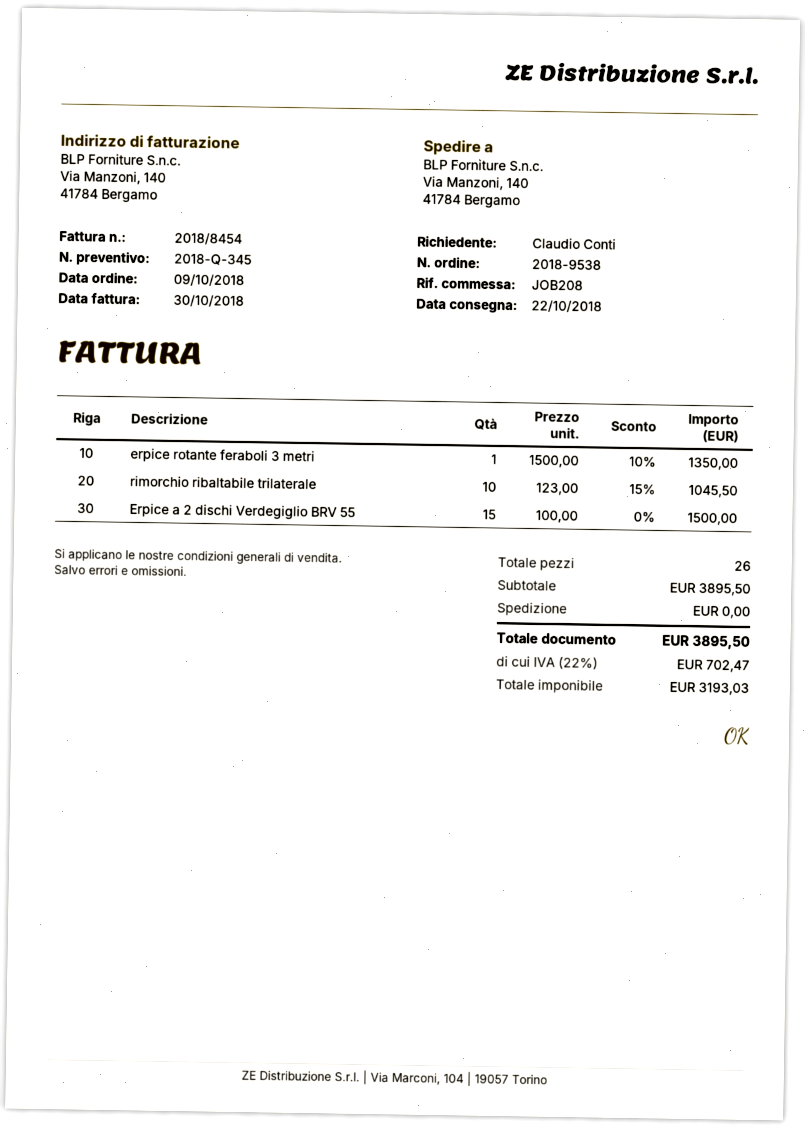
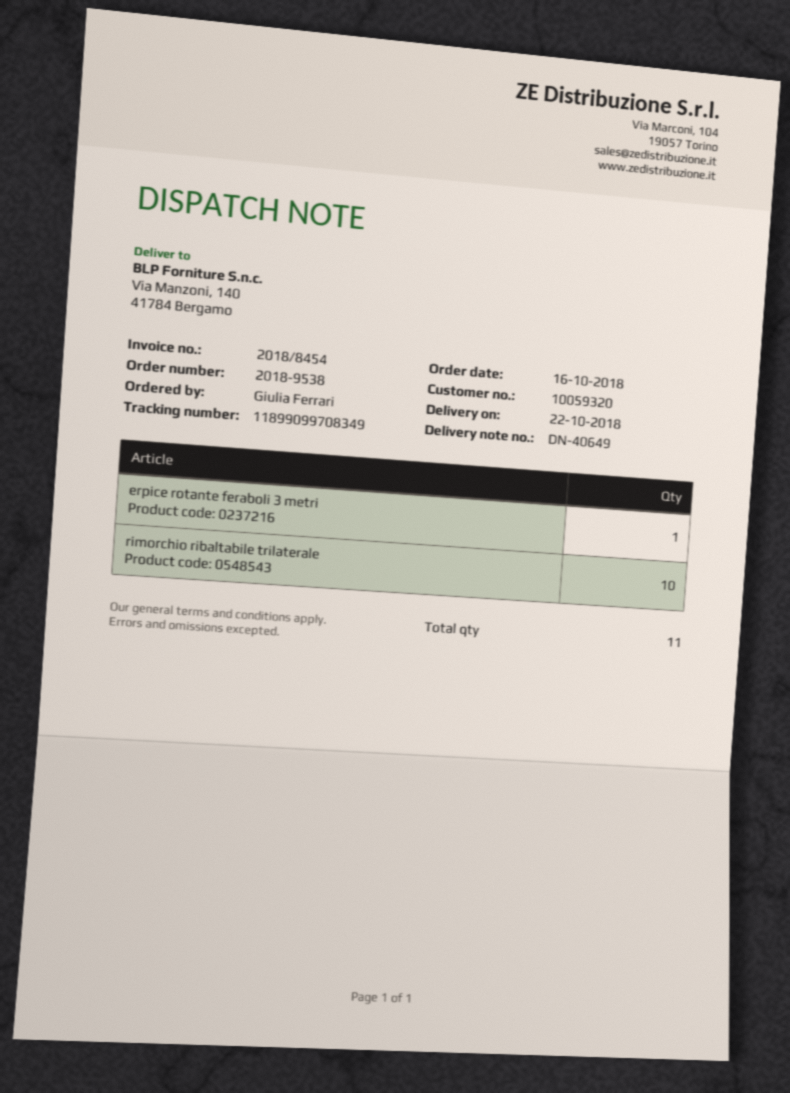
order date: 2018-10-09 -> 2018-10-16
ordered by: Claudio Conti -> Giulia Ferrari
Erpice a 2 dischi Verdegiglio BRV 55: 15 -> none
total quantity: 26 -> 11

